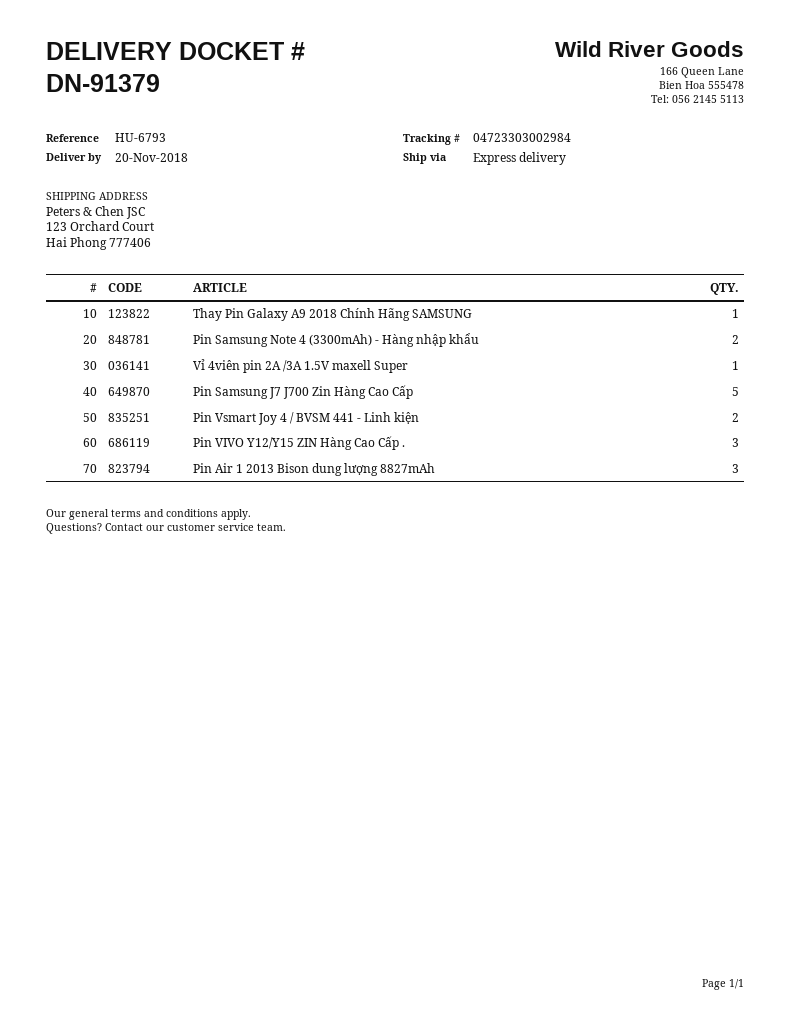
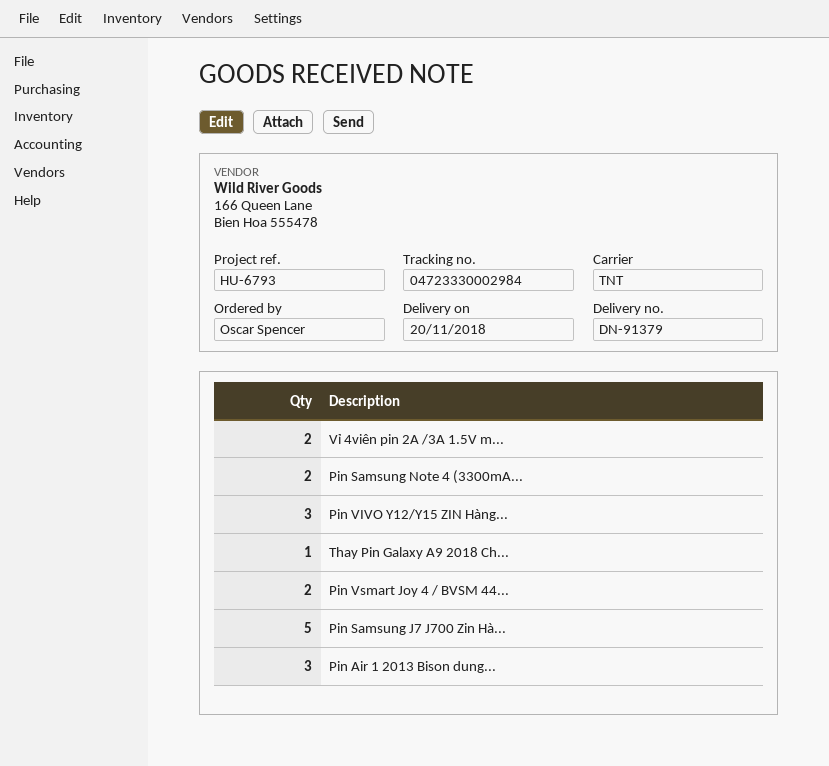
shipping method: express -> TNT
tracking number: 04723303002984 -> 04723330002984
Vỉ 4viên pin 2A /3A 1.5V maxell Super: 1 -> 2

